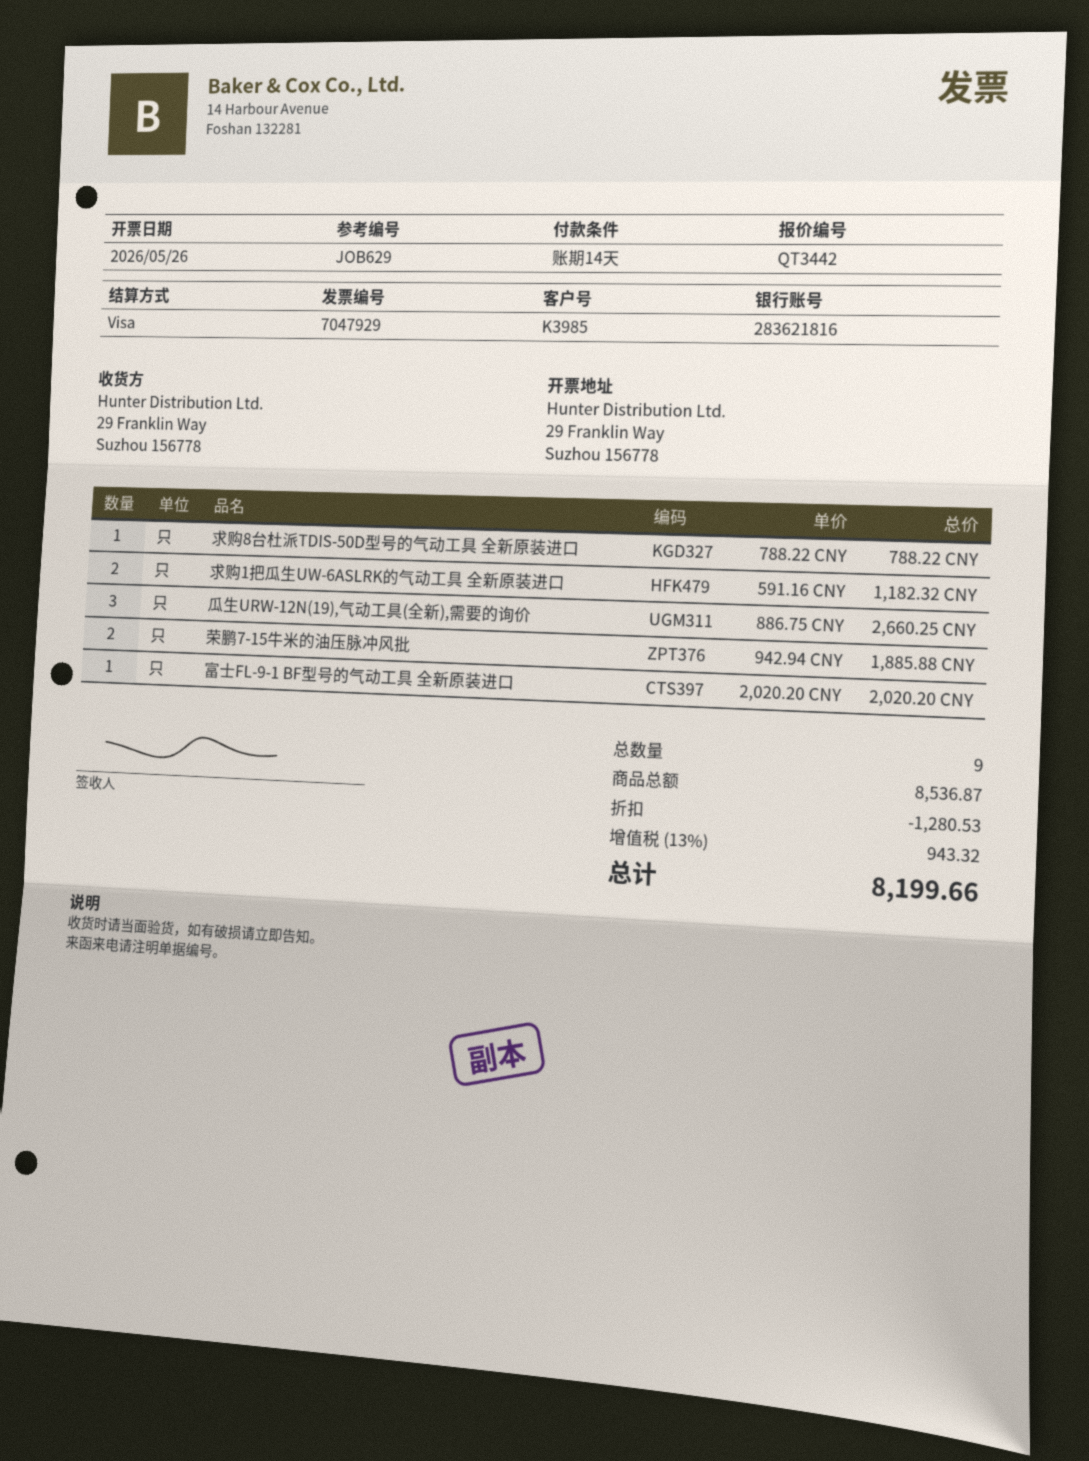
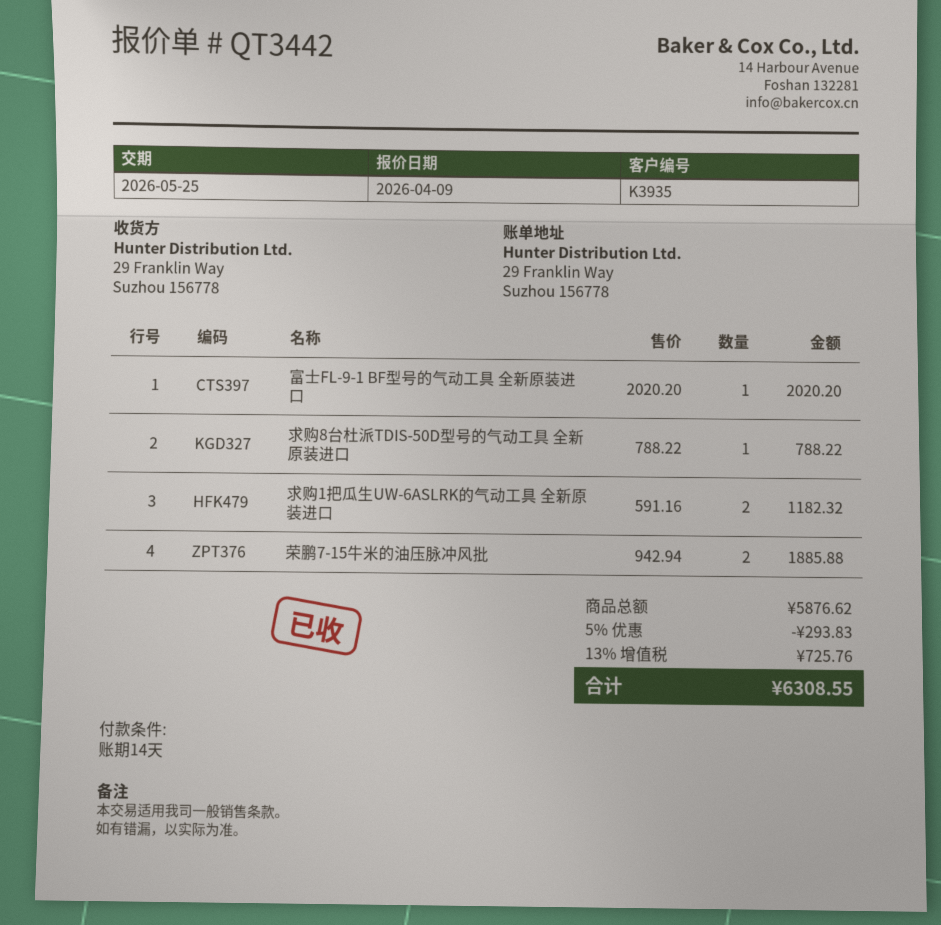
customer number: K3985 -> K3935
瓜生URW-12N(19),气动工具(全新),需要的询价: 3 x 886.75 = 2660.25 -> none
subtotal: 8536.87 -> 5876.62
discount: 1280.53 -> 293.83
tax: 13% = 943.32 -> 13% = 725.76
total: 8199.66 -> 6308.55

